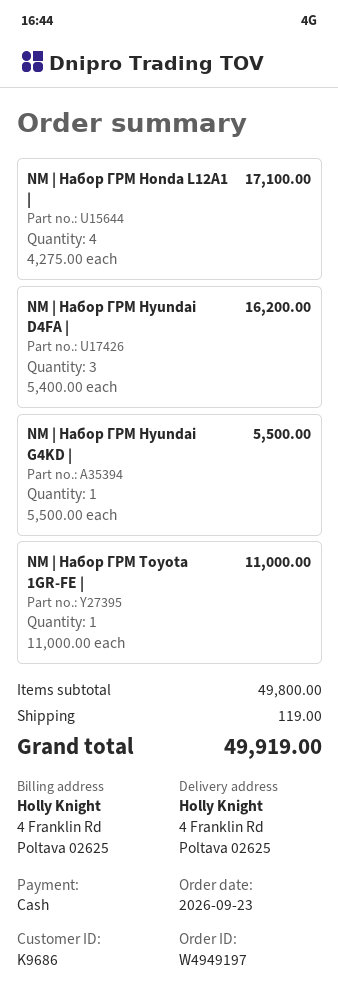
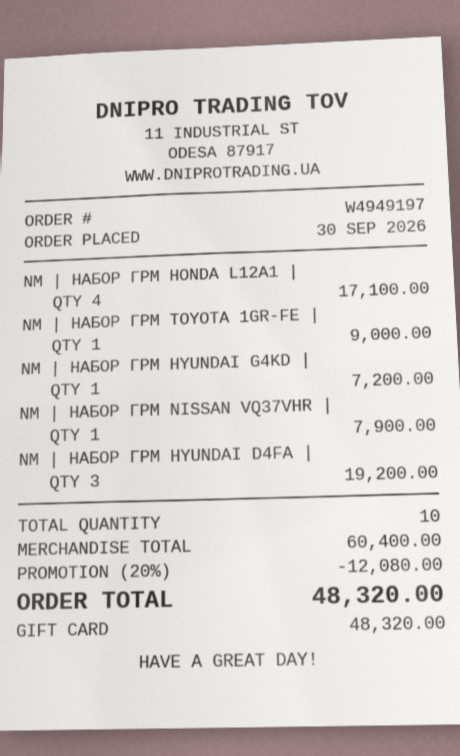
order date: 2026-09-23 -> 2026-09-30
payment method: cash -> gift card
NM | Набор ГРМ Hyundai D4FA |: 3 for 16200.00 -> 3 for 19200.00
NM | Набор ГРМ Hyundai G4KD |: 1 for 5500.00 -> 1 for 7200.00
NM | Набор ГРМ Toyota 1GR-FE |: 1 for 11000.00 -> 1 for 9000.00
NM | НАБОР ГРМ NISSAN VQ37VHR |: none -> 1 for 7900.00
subtotal: 49800.00 -> 60400.00
discount: none -> 20% = 12080.00
shipping: 119.00 -> none
total: 49919.00 -> 48320.00

